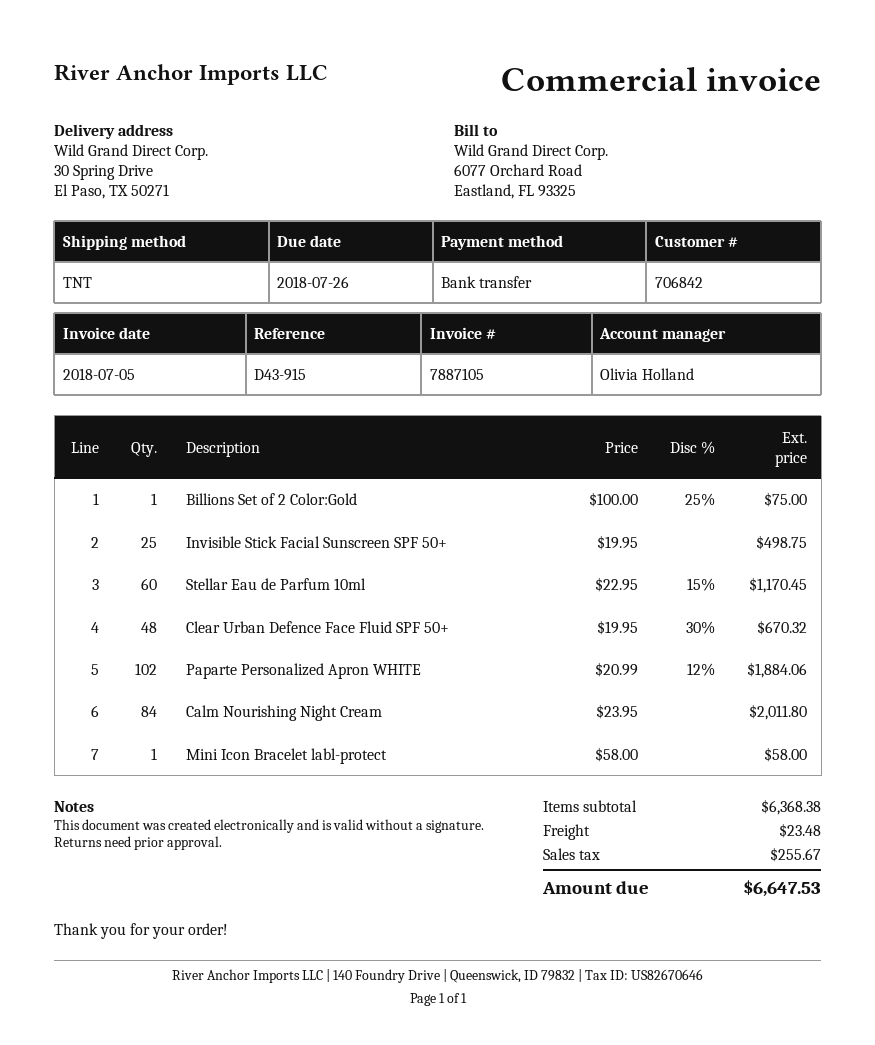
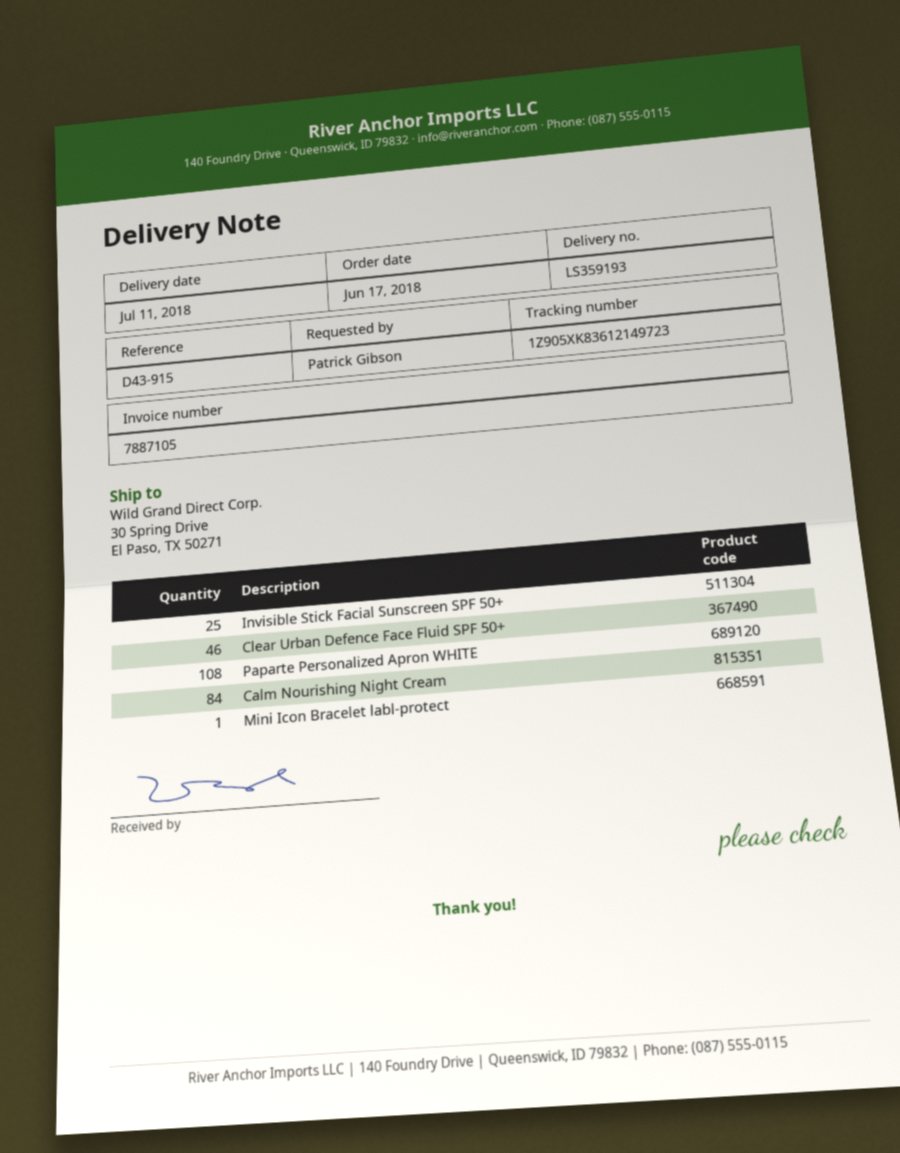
Billions Set of 2 Color:Gold: 1 -> none
Stellar Eau de Parfum 10ml: 60 -> none
Clear Urban Defence Face Fluid SPF 50+: 48 -> 46
Paparte Personalized Apron WHITE: 102 -> 108

